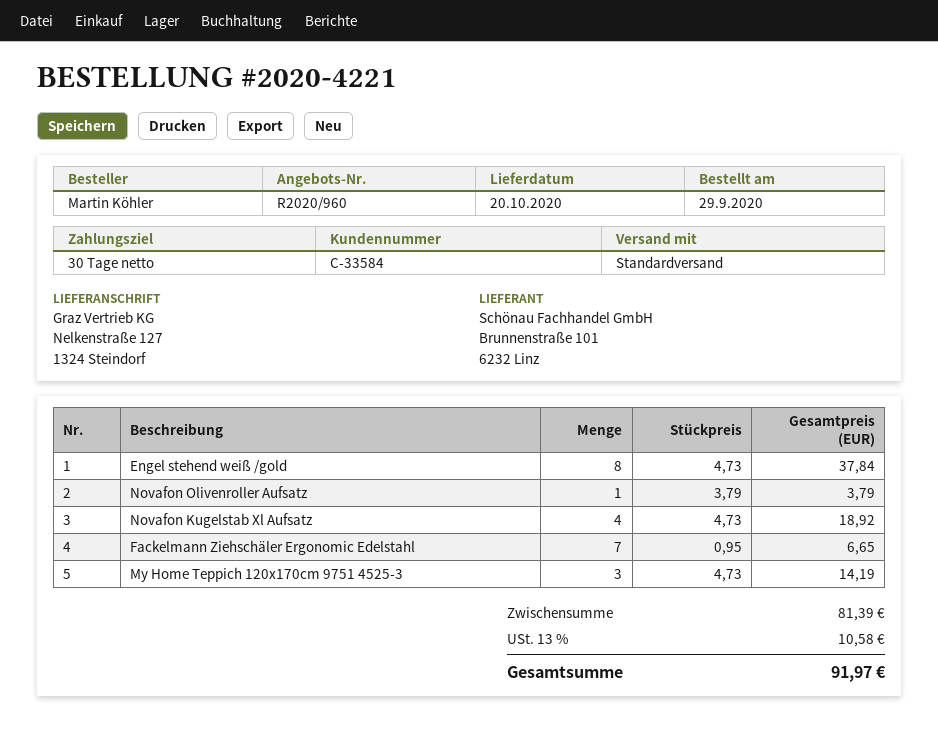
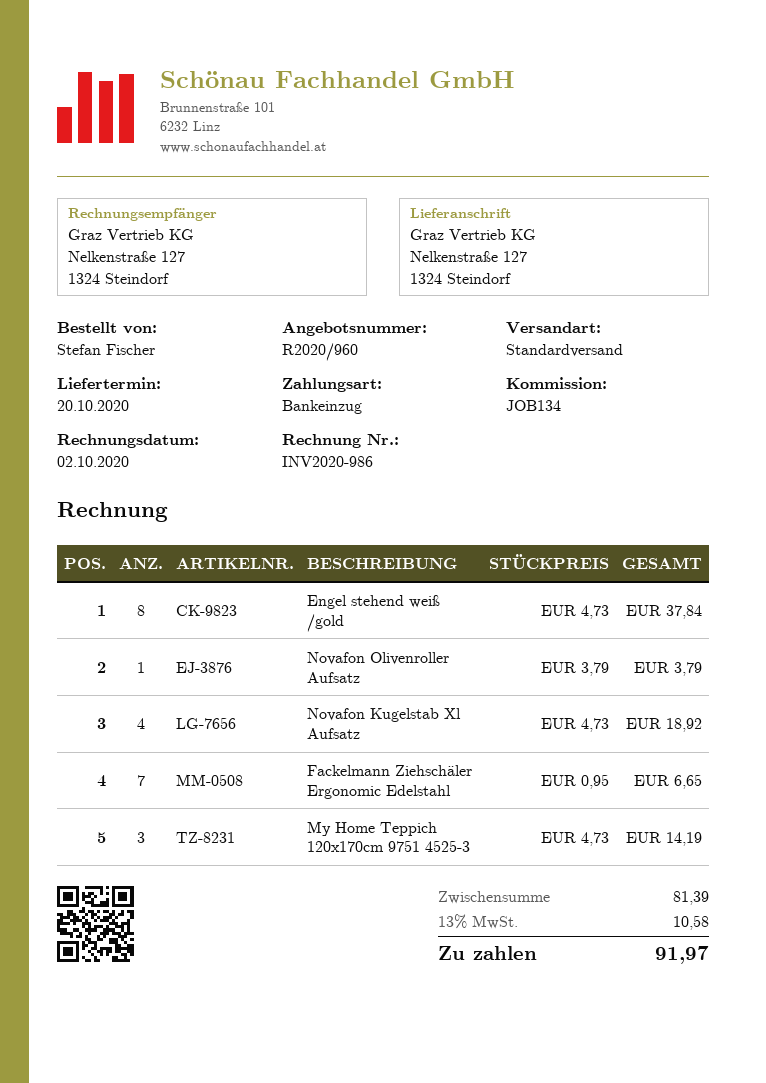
ordered by: Martin Köhler -> Stefan Fischer

